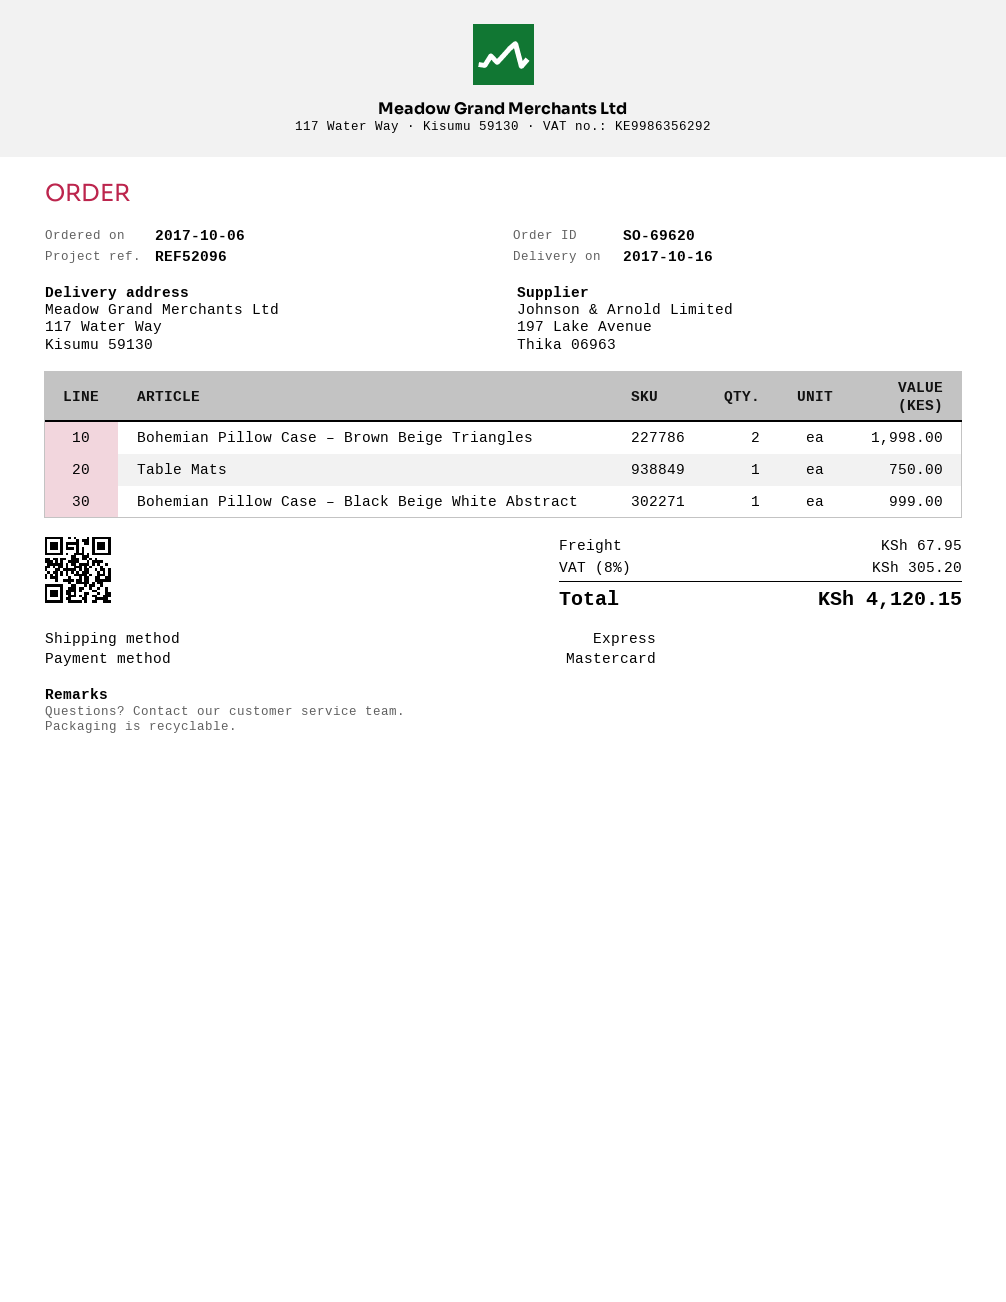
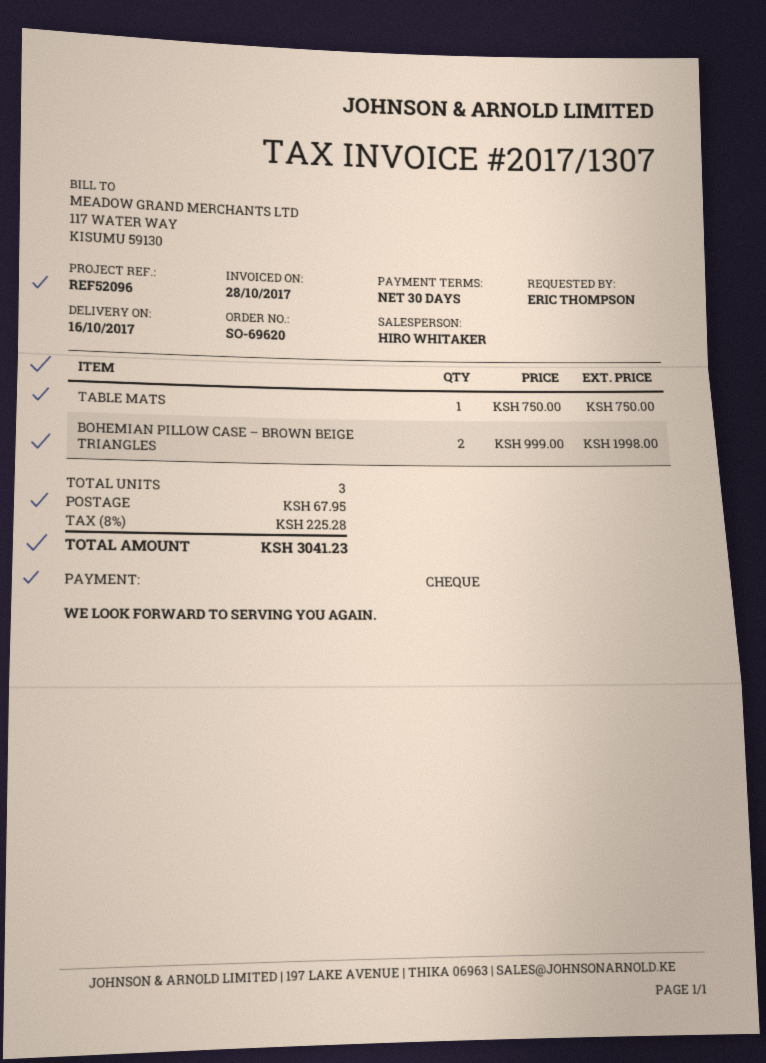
payment method: Mastercard -> cheque
Bohemian Pillow Case – Black Beige White Abstract: 1 for 999.00 -> none
tax: 8% = 305.20 -> 8% = 225.28
total: 4120.15 -> 3041.23

